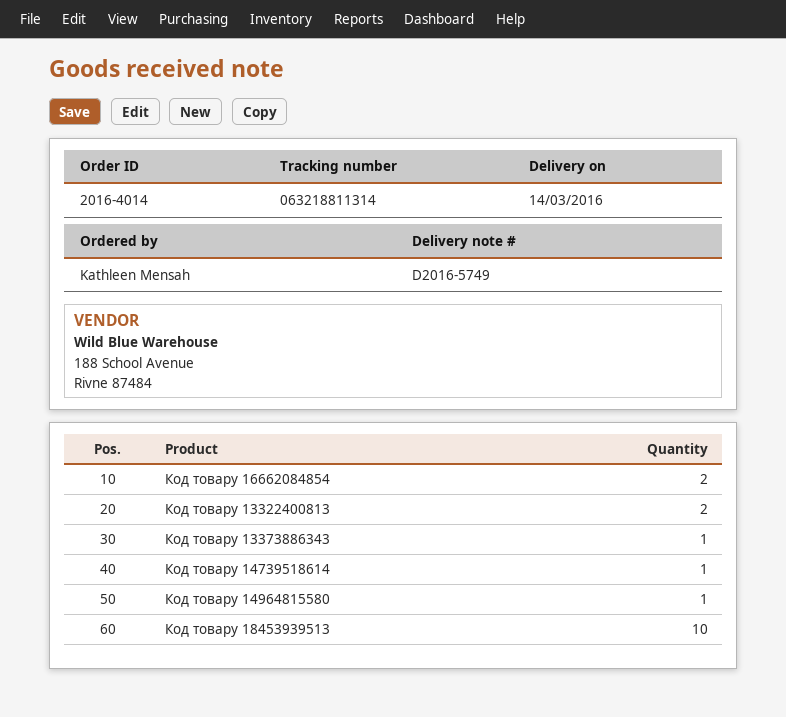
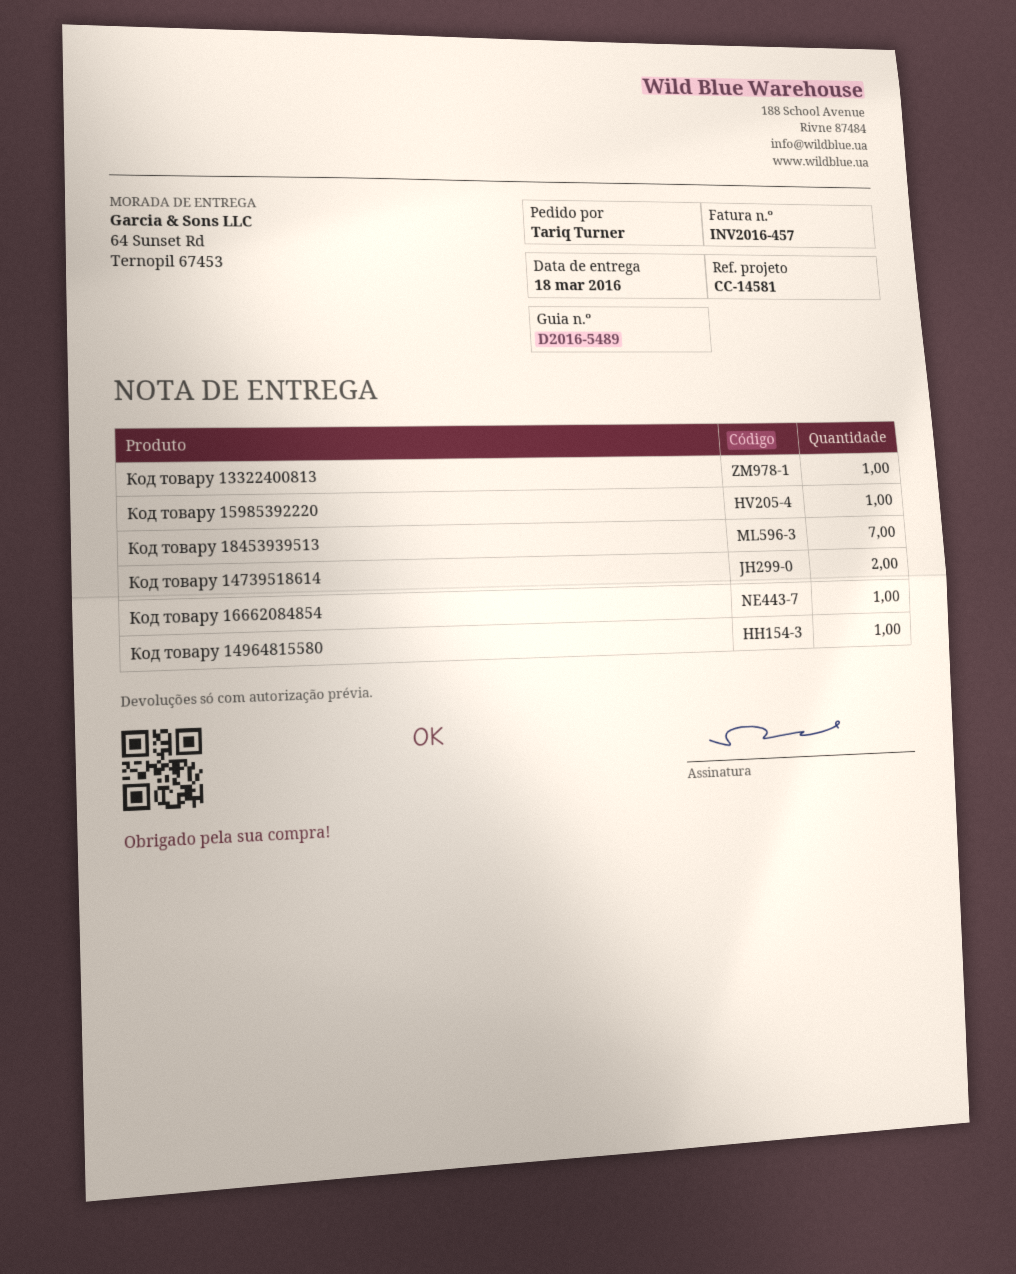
delivery note number: D2016-5749 -> D2016-5489
delivery date: 2016-03-14 -> 2016-03-18
ordered by: Kathleen Mensah -> Tariq Turner
Код товару 16662084854: 2 -> 1
Код товару 13322400813: 2 -> 1
Код товару 13373886343: 1 -> none
Код товару 14739518614: 1 -> 2
Код товару 18453939513: 10 -> 7
Код товару 15985392220: none -> 1

